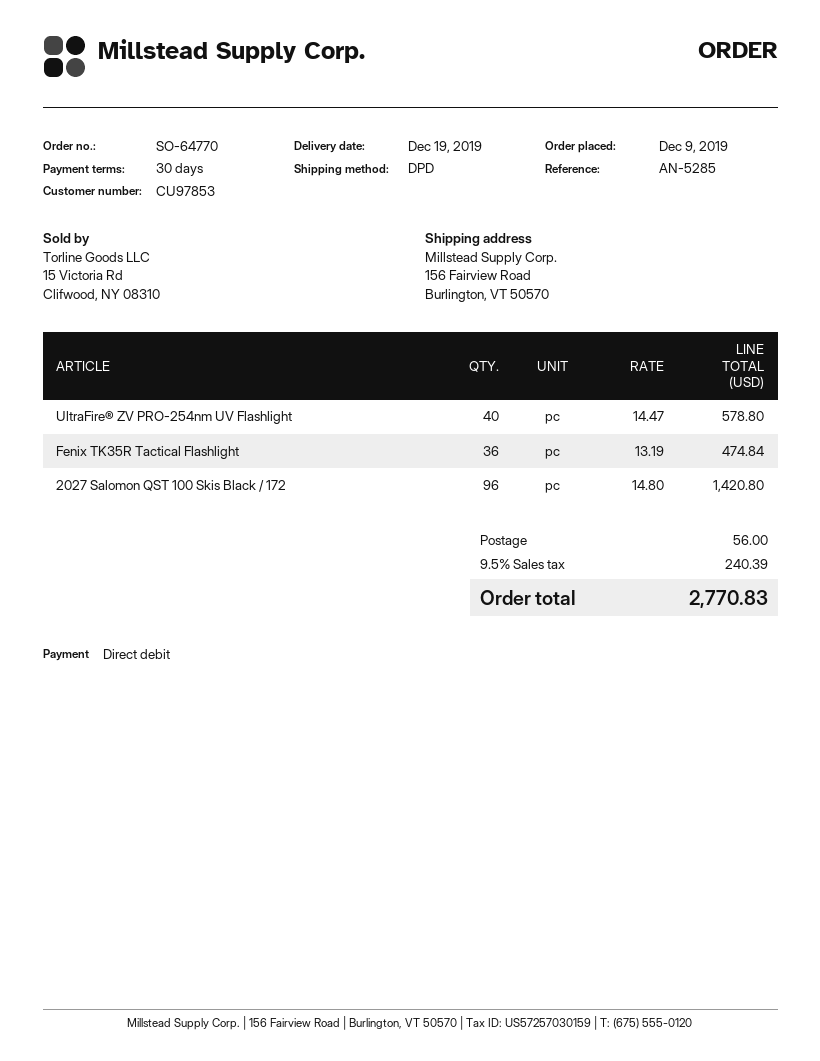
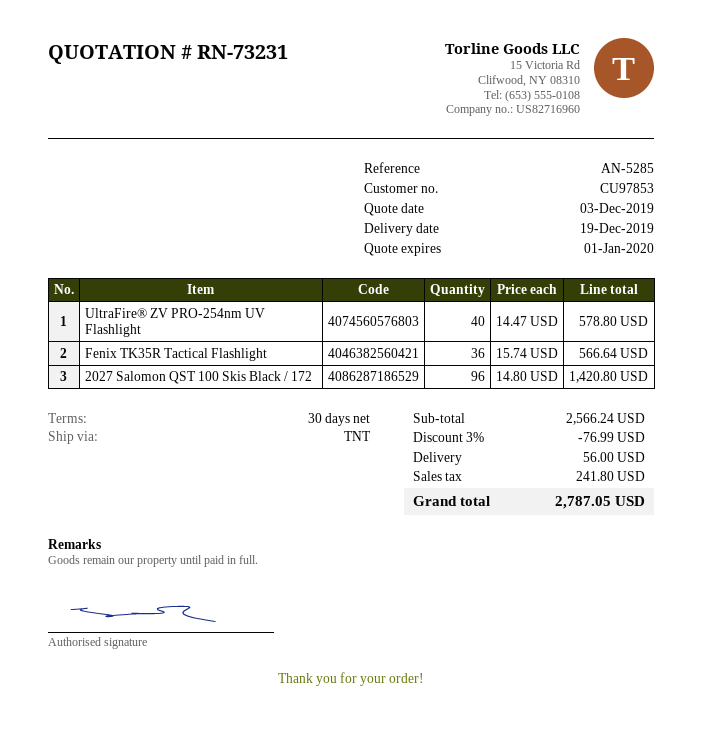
shipping method: DPD -> TNT
Fenix TK35R Tactical Flashlight: 36 x 13.19 = 474.84 -> 36 x 15.74 = 566.64
discount: none -> 3% = 76.99
tax: 240.39 -> 241.80
total: 2770.83 -> 2787.05

